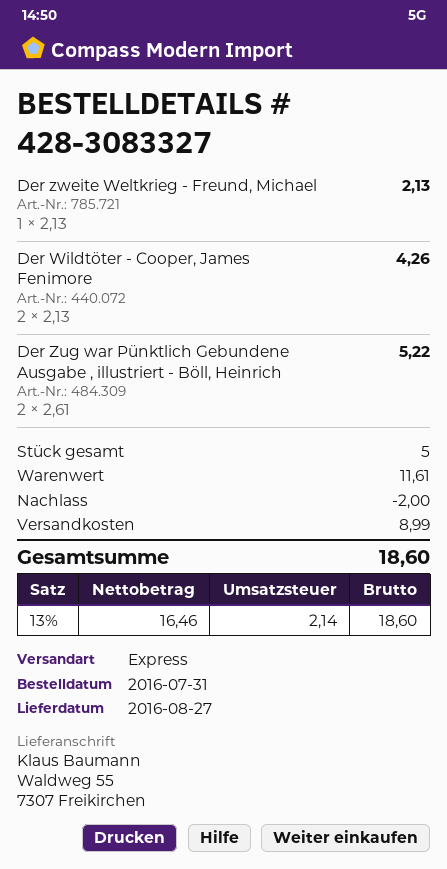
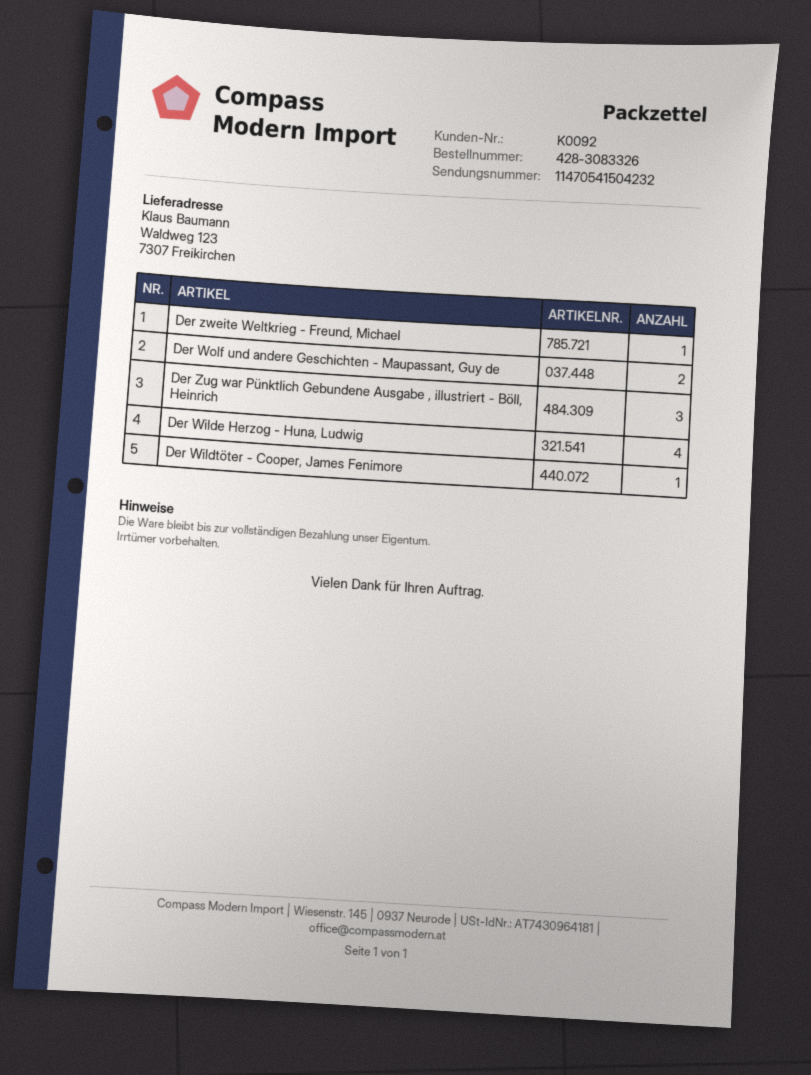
order number: 428-3083327 -> 428-3083326
ship to: Waldweg 55, 7307 Freikirchen -> Waldweg 123, 7307 Freikirchen
Der Wildtöter - Cooper, James Fenimore: 2 -> 1
Der Zug war Pünktlich Gebundene Ausgabe , illustriert - Böll, Heinrich: 2 -> 3
Der Wolf und andere Geschichten - Maupassant, Guy de: none -> 2
Der Wilde Herzog - Huna, Ludwig: none -> 4

